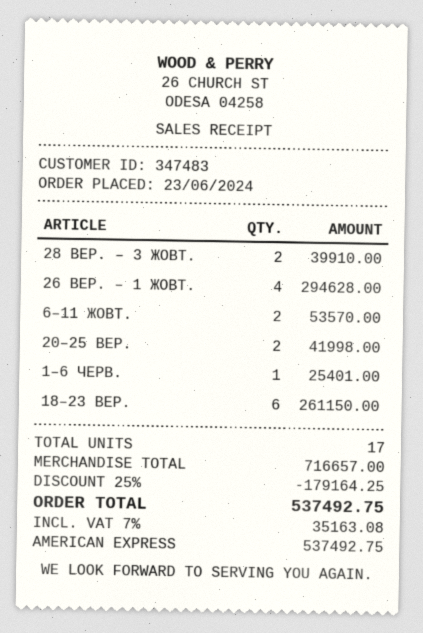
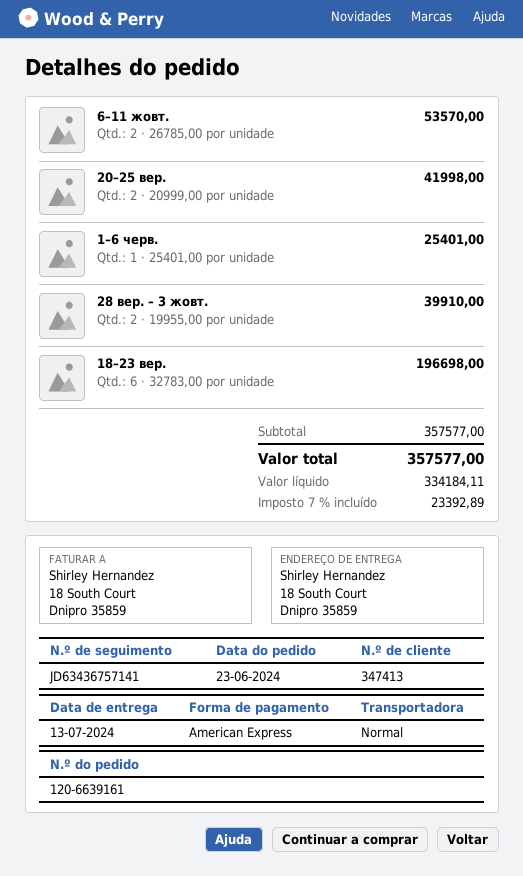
customer number: 347483 -> 347413
26 ВЕР. – 1 ЖОВТ.: 4 for 294628.00 -> none
18–23 ВЕР.: 6 for 261150.00 -> 6 for 196698.00
subtotal: 716657.00 -> 357577.00
discount: 25% = 179164.25 -> none
tax: 7% = 35163.08 -> 7% = 23392.89
total: 537492.75 -> 357577.00

